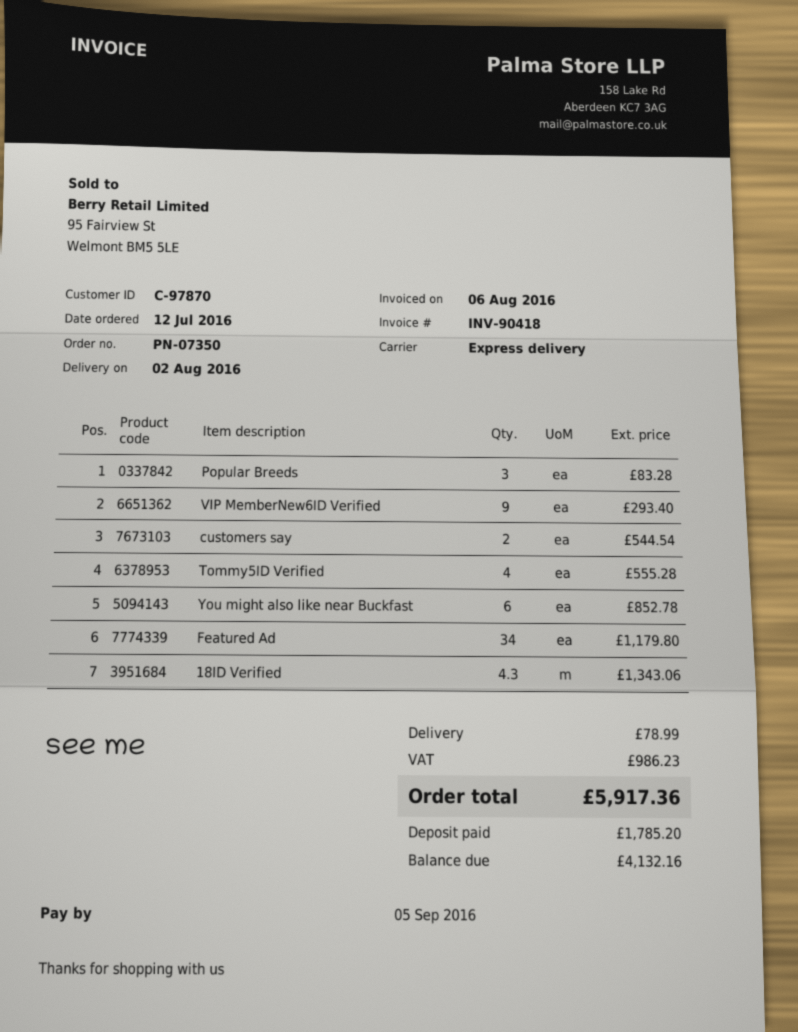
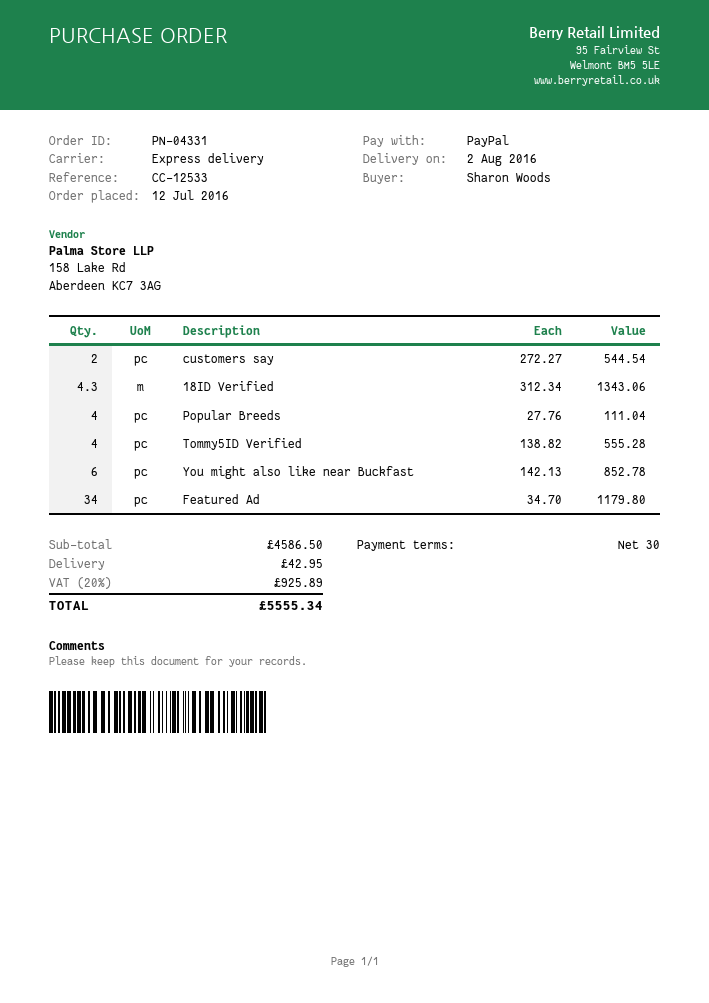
order number: PN-07350 -> PN-04331
Popular Breeds: 3 for 83.28 -> 4 for 111.04
VIP MemberNew6ID Verified: 9 for 293.40 -> none
shipping: 78.99 -> 42.95
tax: 986.23 -> 925.89
total: 5917.36 -> 5555.34

